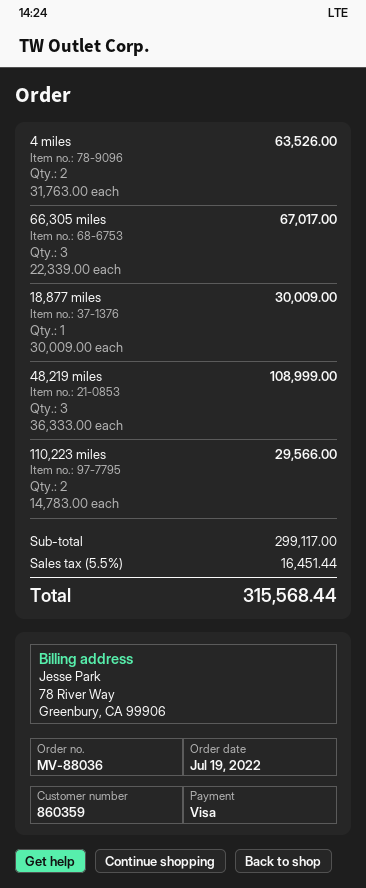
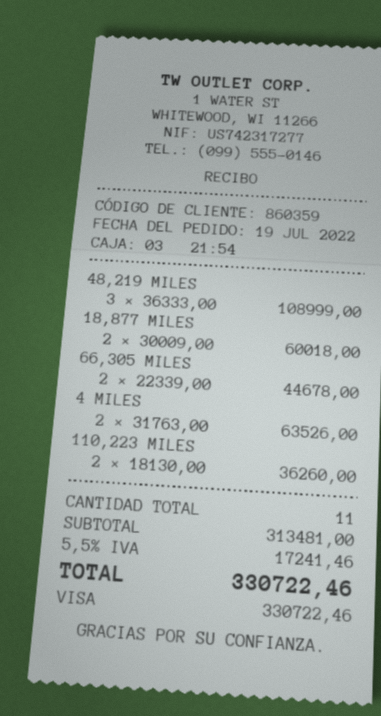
66,305 miles: 3 x 22339.00 = 67017.00 -> 2 x 22339.00 = 44678.00
18,877 miles: 1 x 30009.00 = 30009.00 -> 2 x 30009.00 = 60018.00
110,223 miles: 2 x 14783.00 = 29566.00 -> 2 x 18130.00 = 36260.00
subtotal: 299117.00 -> 313481.00
tax: 5.5% = 16451.44 -> 5.5% = 17241.46
total: 315568.44 -> 330722.46

